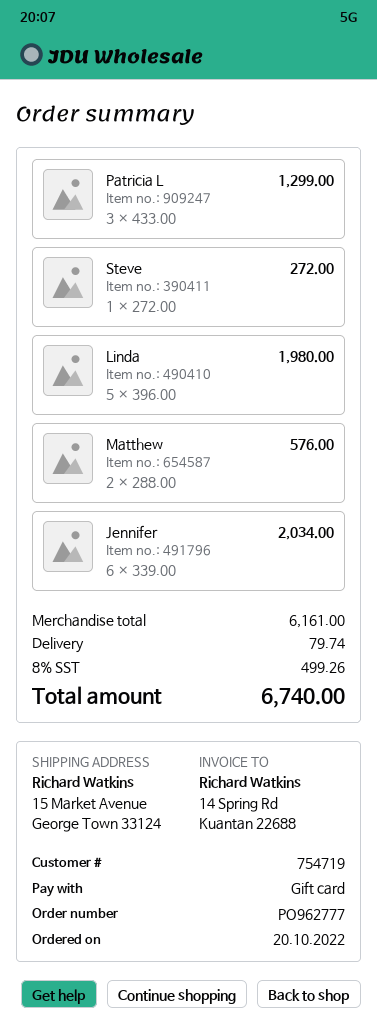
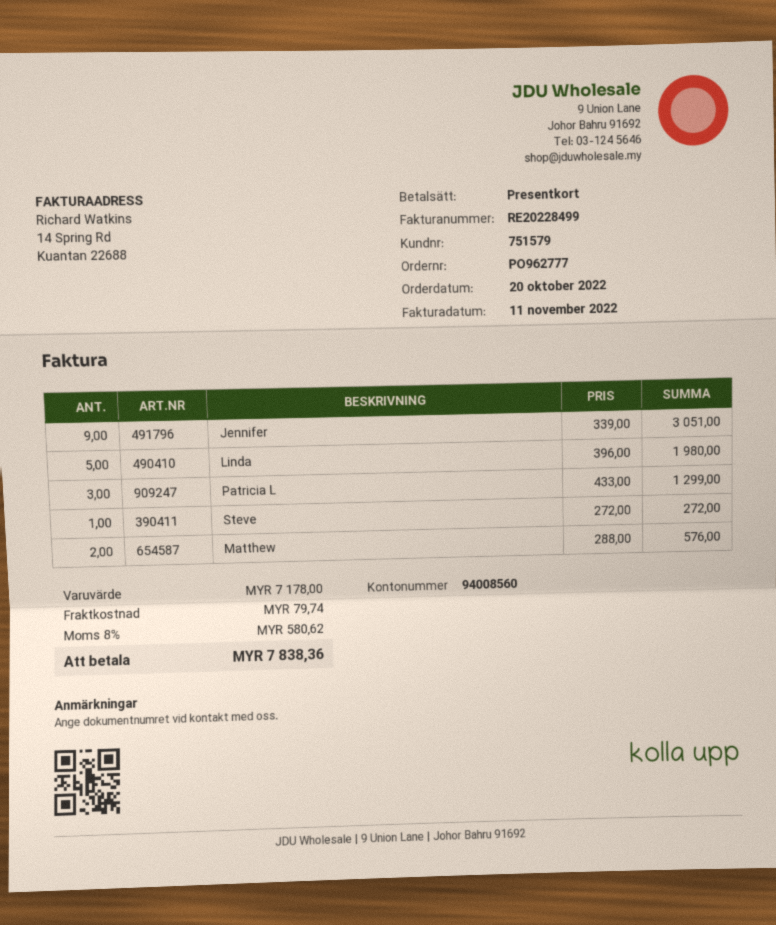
customer number: 754719 -> 751579
Jennifer: 6 x 339.00 = 2034.00 -> 9 x 339.00 = 3051.00
subtotal: 6161.00 -> 7178.00
tax: 8% = 499.26 -> 8% = 580.62
total: 6740.00 -> 7838.36

